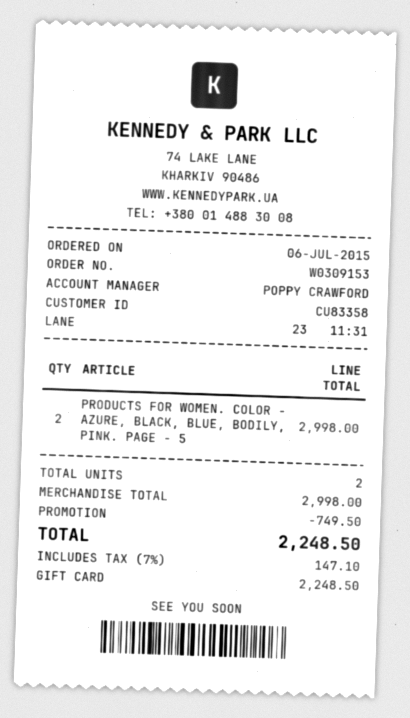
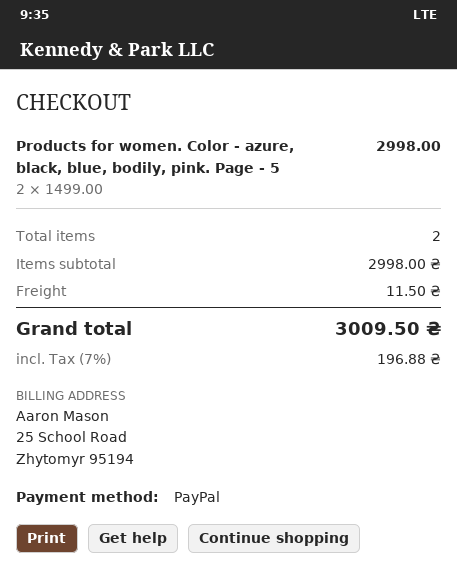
payment method: gift card -> PayPal
discount: 749.50 -> none
shipping: none -> 11.50
tax: 7% = 147.10 -> 7% = 196.88
total: 2248.50 -> 3009.50

